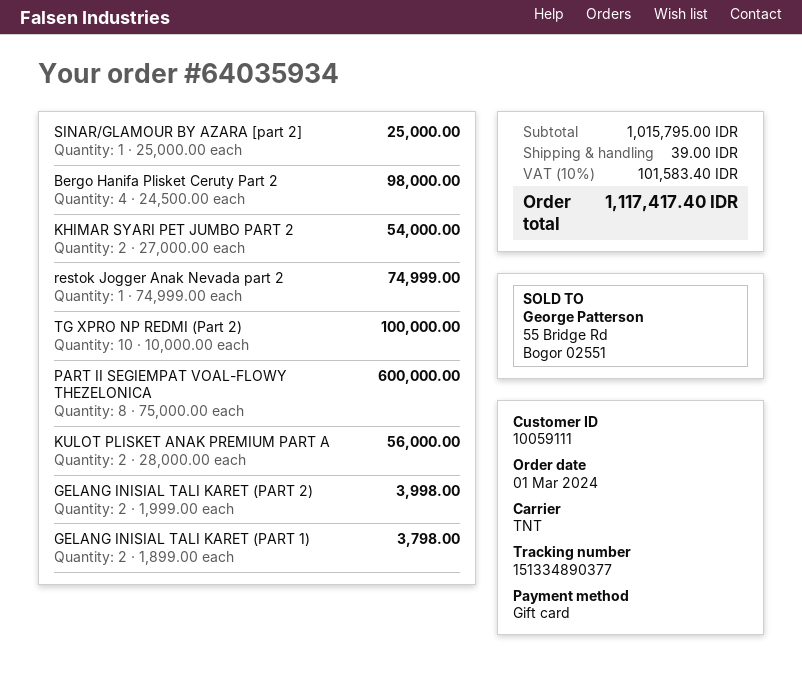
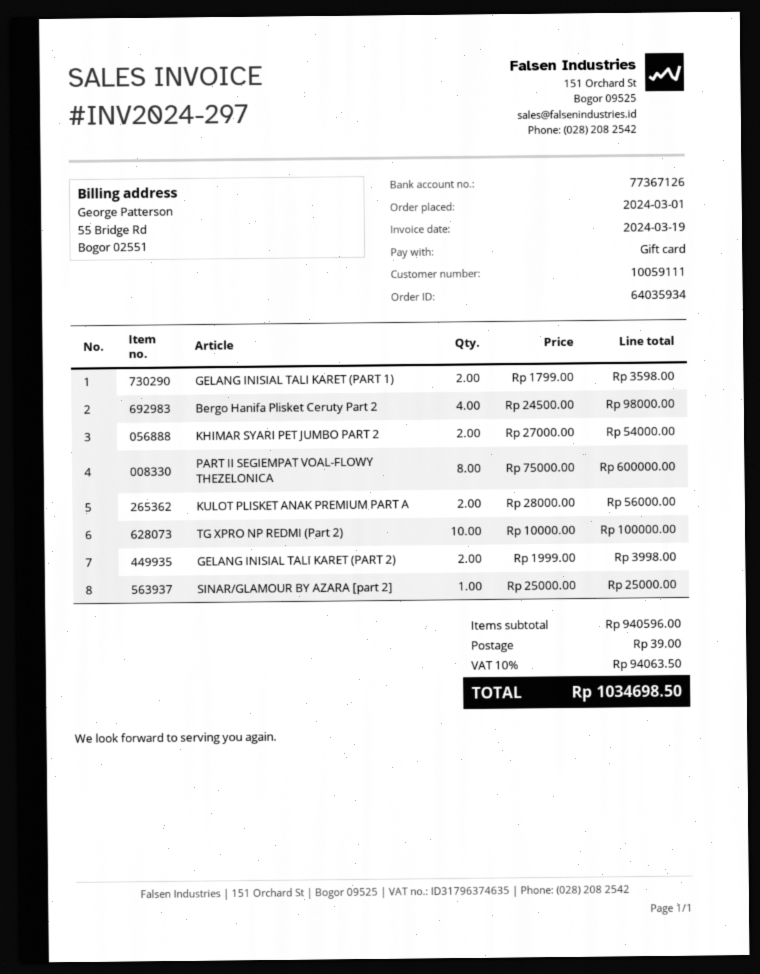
restok Jogger Anak Nevada part 2: 1 x 74999.00 = 74999.00 -> none
GELANG INISIAL TALI KARET (PART 1): 2 x 1899.00 = 3798.00 -> 2 x 1799.00 = 3598.00
subtotal: 1015795.00 -> 940596.00
tax: 10% = 101583.40 -> 10% = 94063.50
total: 1117417.40 -> 1034698.50

